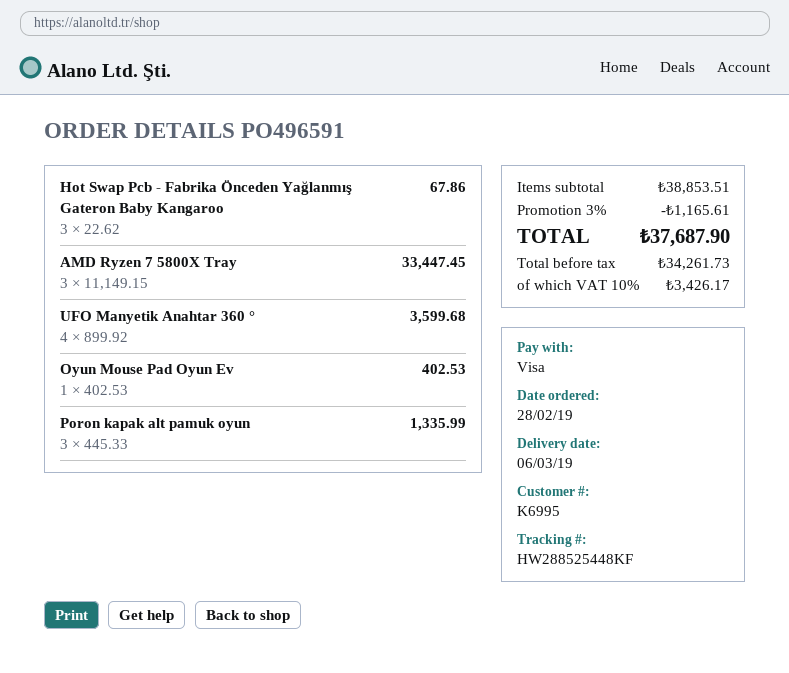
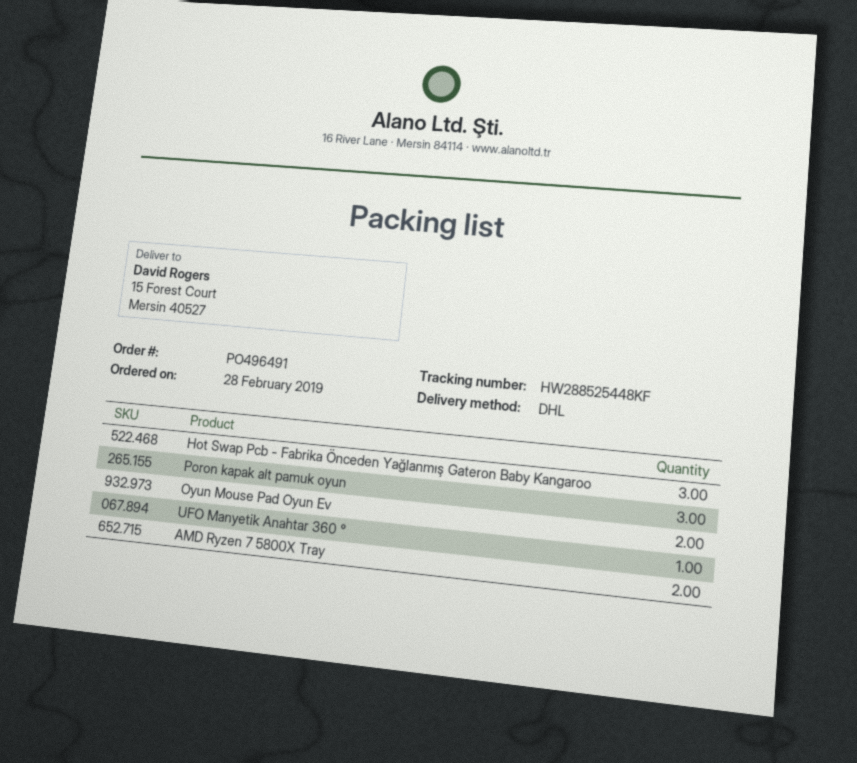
order number: PO496591 -> PO496491
AMD Ryzen 7 5800X Tray: 3 -> 2
UFO Manyetik Anahtar 360 °: 4 -> 1
Oyun Mouse Pad Oyun Ev: 1 -> 2

